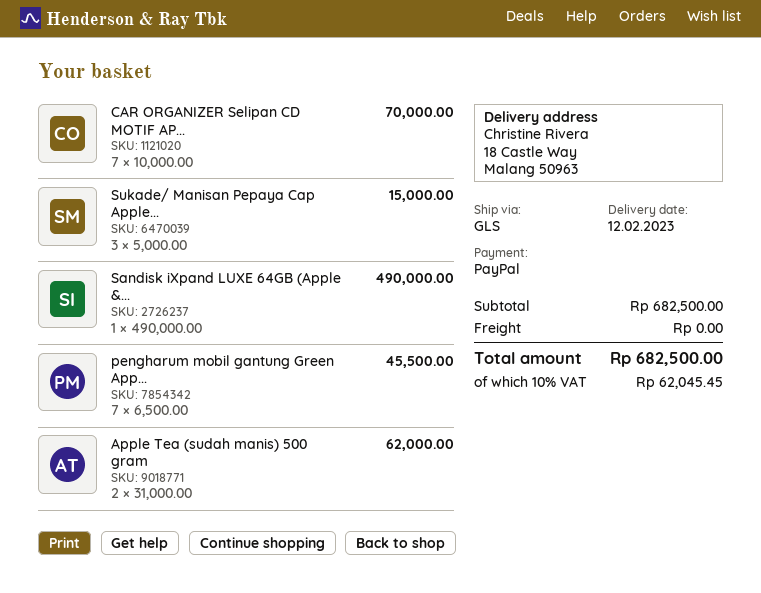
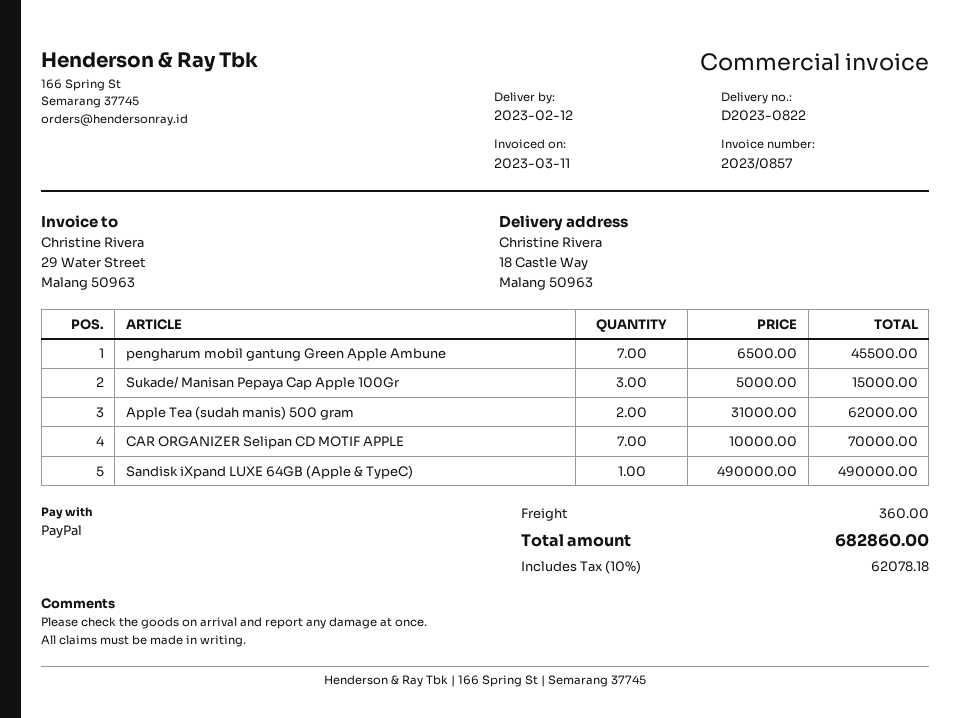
shipping: 0.00 -> 360.00
tax: 10% = 62045.45 -> 10% = 62078.18
total: 682500.00 -> 682860.00

